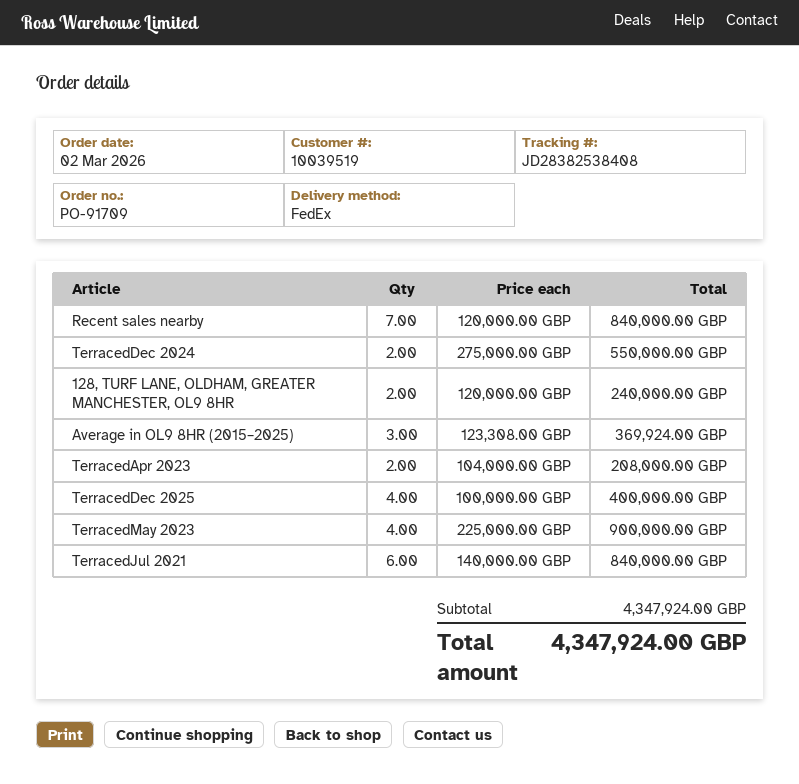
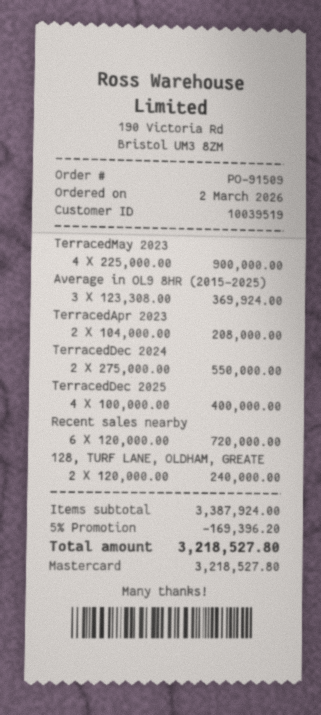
order number: PO-91709 -> PO-91509
Recent sales nearby: 7 x 120000.00 = 840000.00 -> 6 x 120000.00 = 720000.00
TerracedJul 2021: 6 x 140000.00 = 840000.00 -> none
subtotal: 4347924.00 -> 3387924.00
discount: none -> 5% = 169396.20
total: 4347924.00 -> 3218527.80

